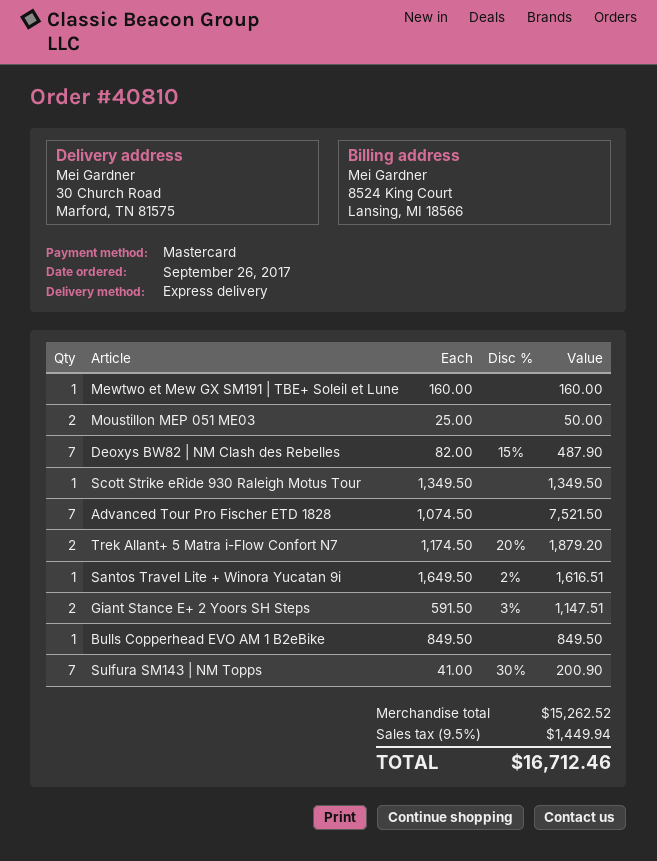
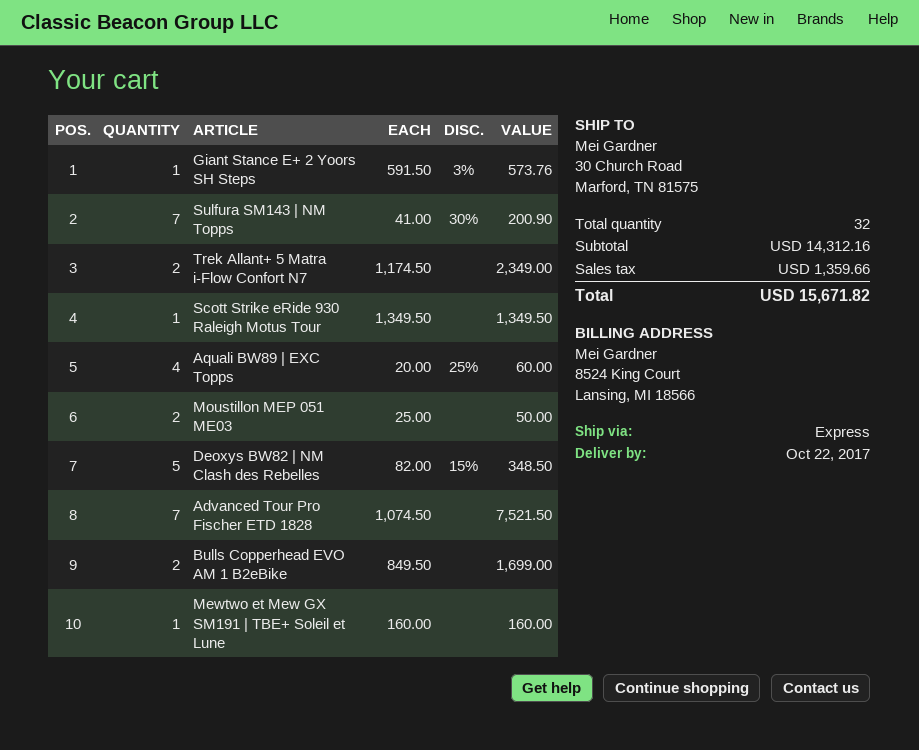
Deoxys BW82 | NM Clash des Rebelles: 7 x 82.00 - 15% = 487.90 -> 5 x 82.00 - 15% = 348.50
Trek Allant+ 5 Matra i-Flow Confort N7: 2 x 1174.50 - 20% = 1879.20 -> 2 x 1174.50 = 2349.00
Santos Travel Lite + Winora Yucatan 9i: 1 x 1649.50 - 2% = 1616.51 -> none
Giant Stance E+ 2 Yoors SH Steps: 2 x 591.50 - 3% = 1147.51 -> 1 x 591.50 - 3% = 573.76
Bulls Copperhead EVO AM 1 B2eBike: 1 x 849.50 = 849.50 -> 2 x 849.50 = 1699.00
Aquali BW89 | EXC Topps: none -> 4 x 20.00 - 25% = 60.00
subtotal: 15262.52 -> 14312.16
tax: 1449.94 -> 1359.66
total: 16712.46 -> 15671.82

